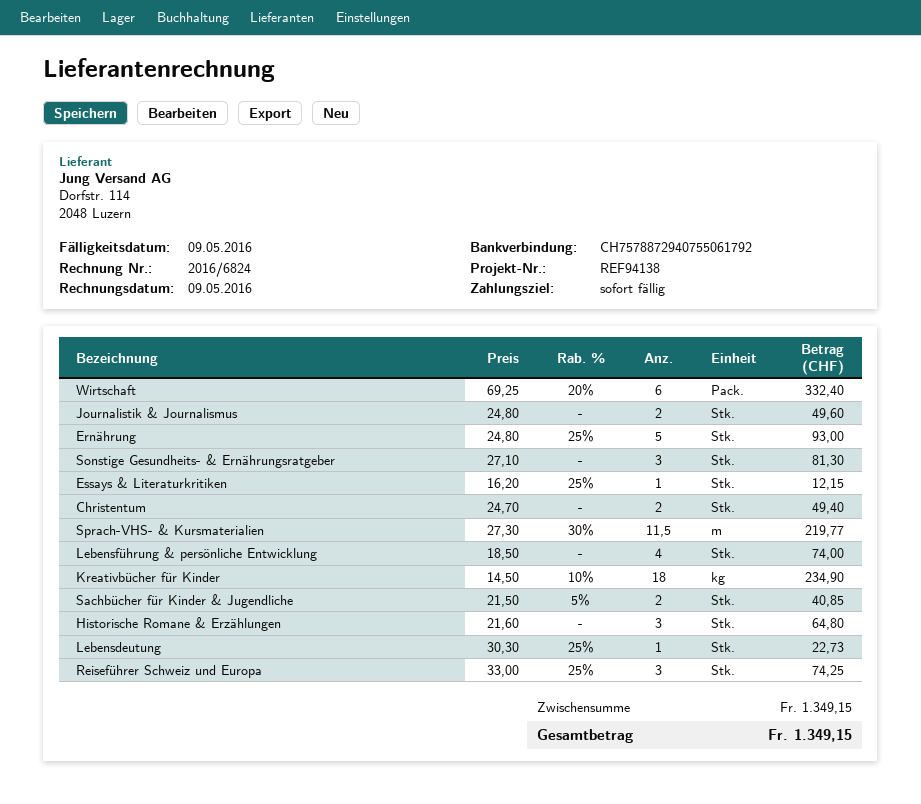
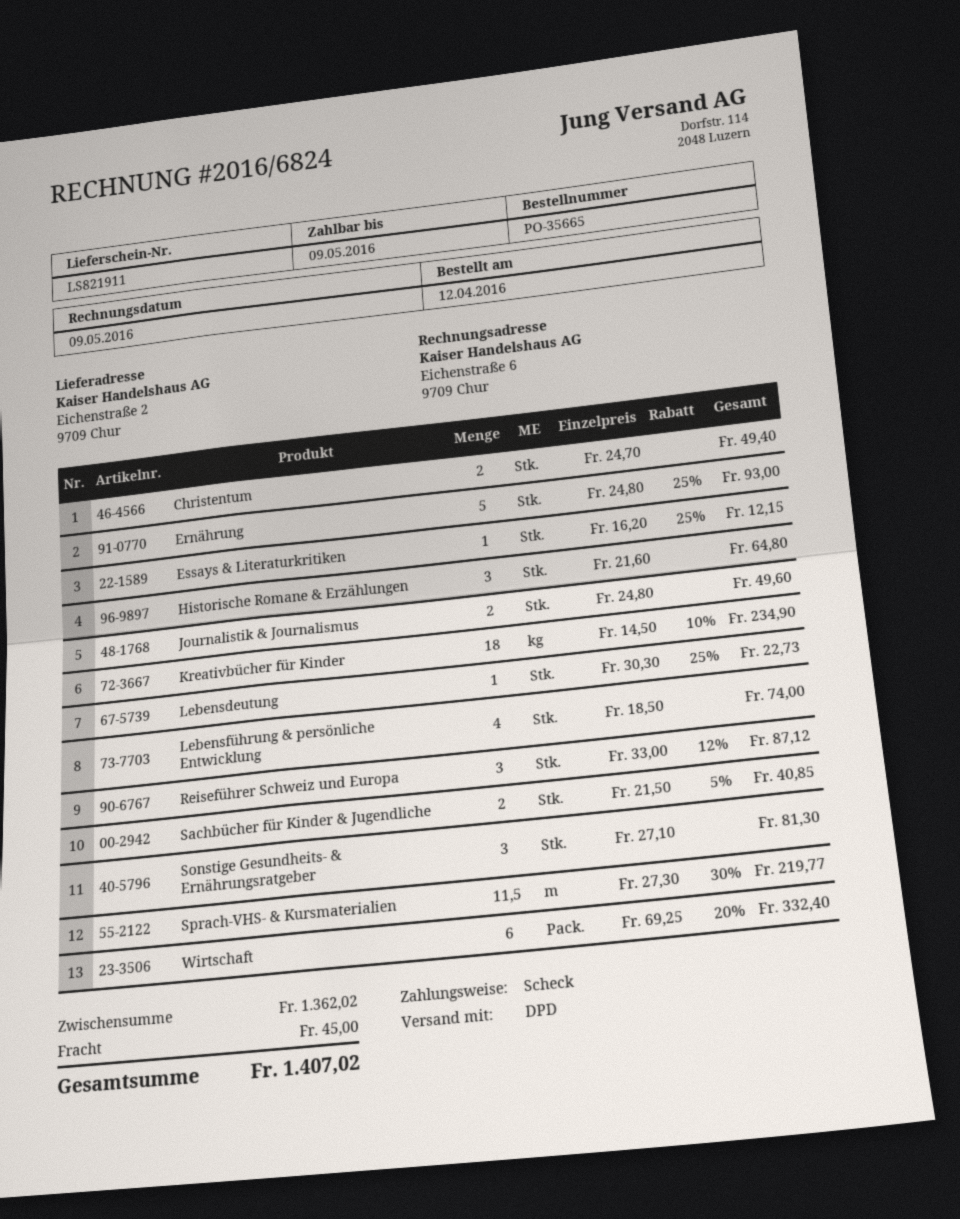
Reiseführer Schweiz und Europa: 3 x 33.00 - 25% = 74.25 -> 3 x 33.00 - 12% = 87.12
subtotal: 1349.15 -> 1362.02
shipping: none -> 45.00
total: 1349.15 -> 1407.02

